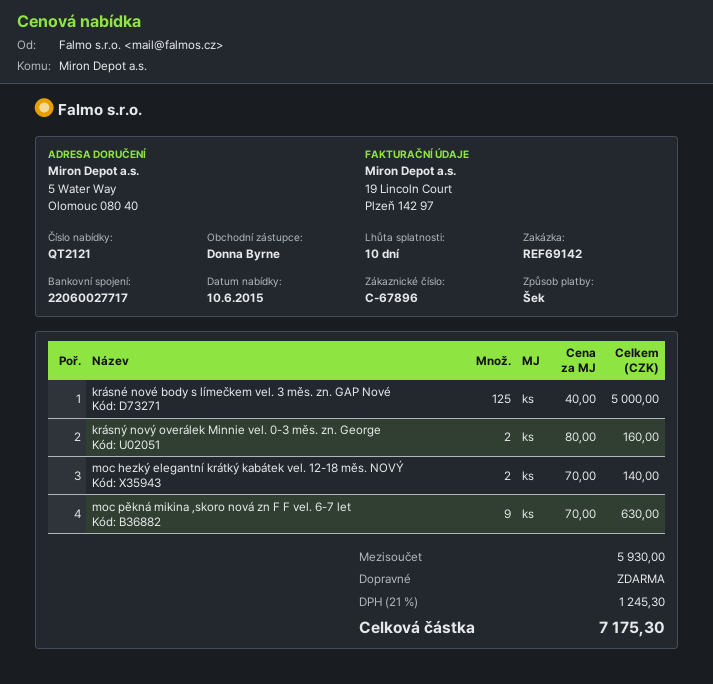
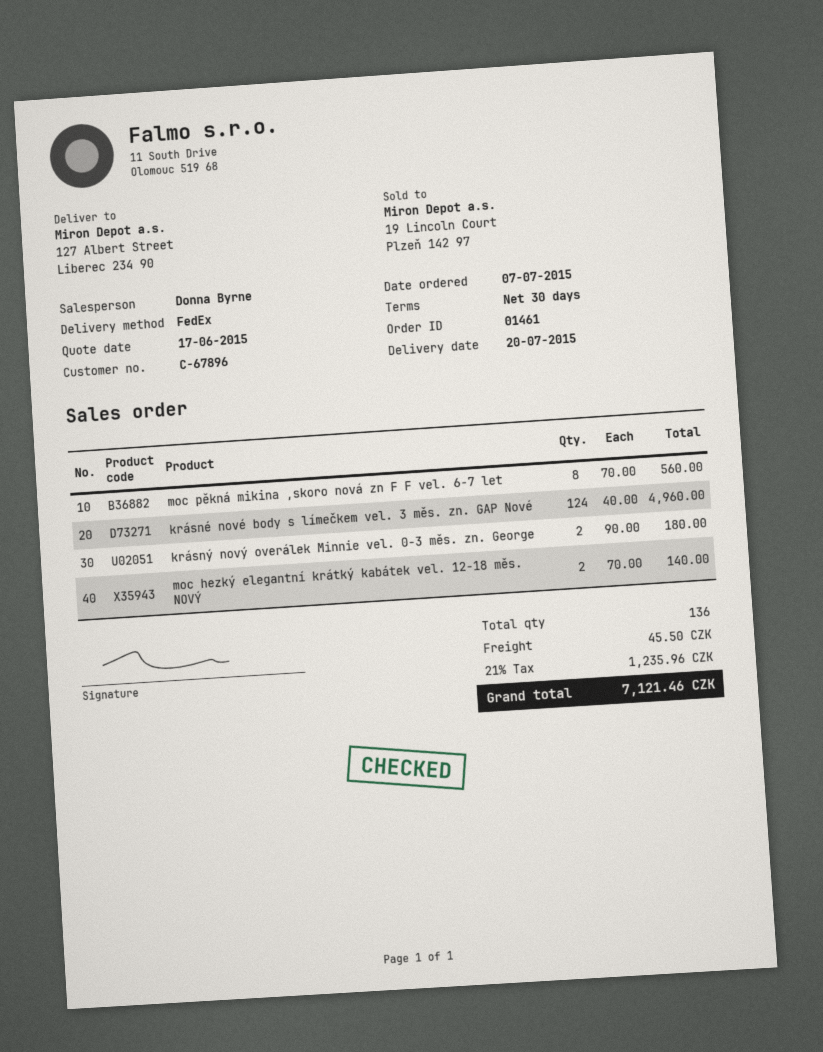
quote date: 2015-06-10 -> 2015-06-17
payment terms: 10 days -> 30 days
ship to: 5 Water Way, Olomouc 080 40 -> 127 Albert Street, Liberec 234 90
krásné nové body s límečkem vel. 3 měs. zn. GAP Nové: 125 x 40.00 = 5000.00 -> 124 x 40.00 = 4960.00
krásný nový overálek Minnie vel. 0-3 měs. zn. George: 2 x 80.00 = 160.00 -> 2 x 90.00 = 180.00
moc pěkná mikina ,skoro nová zn F F vel. 6-7 let: 9 x 70.00 = 630.00 -> 8 x 70.00 = 560.00
shipping: 0.00 -> 45.50
tax: 21% = 1245.30 -> 21% = 1235.96
total: 7175.30 -> 7121.46

